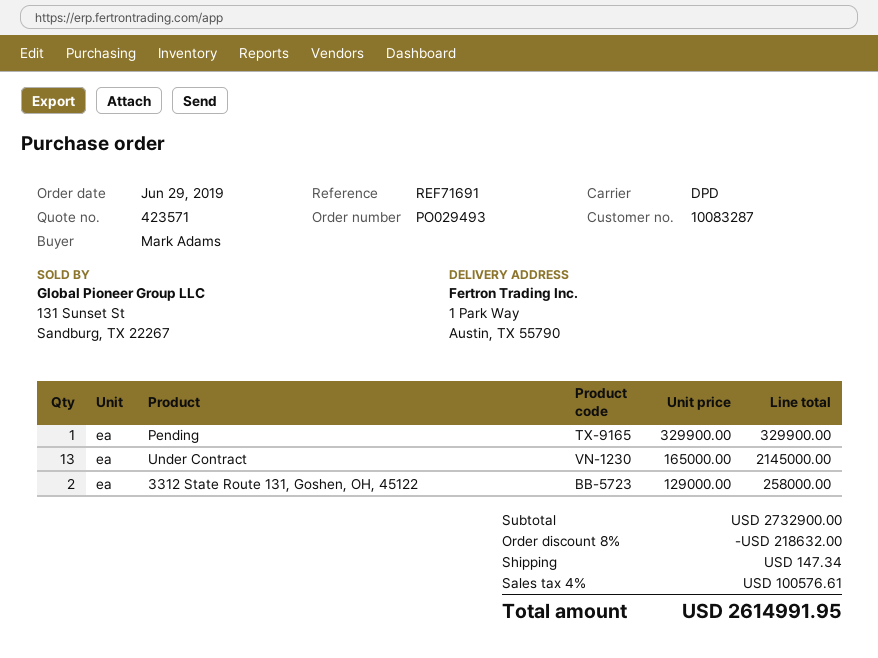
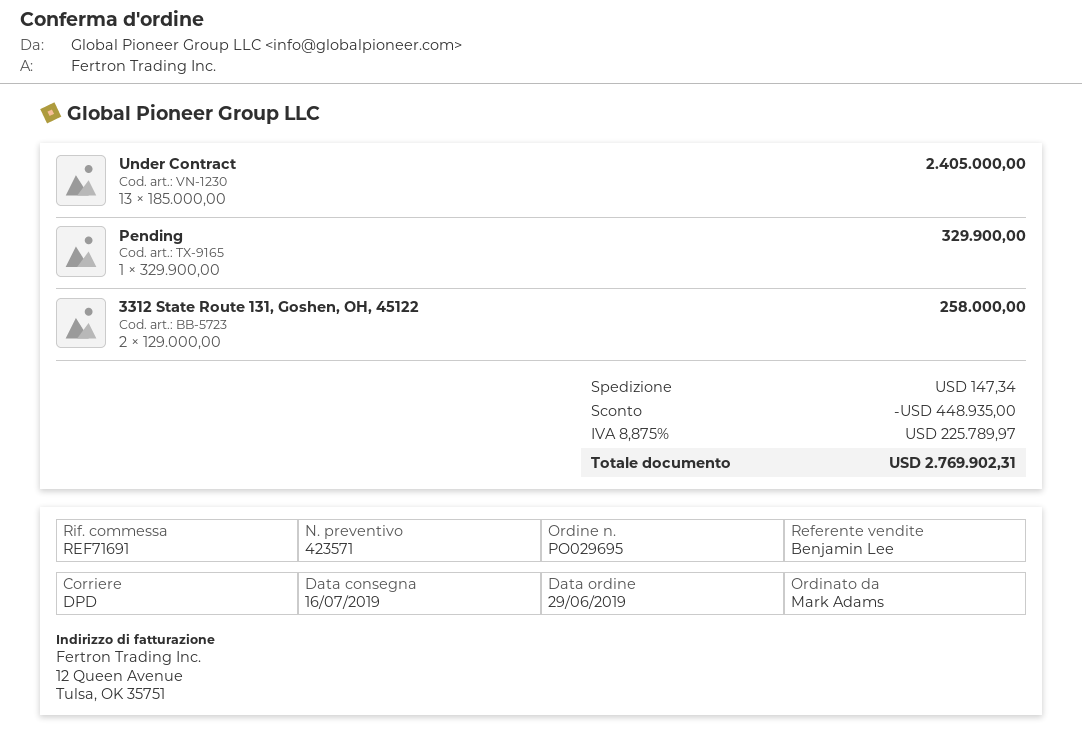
order number: PO029493 -> PO029695
Under Contract: 13 x 165000.00 = 2145000.00 -> 13 x 185000.00 = 2405000.00
discount: 218632.00 -> 448935.00
tax: 4% = 100576.61 -> 8.875% = 225789.97
total: 2614991.95 -> 2769902.31

